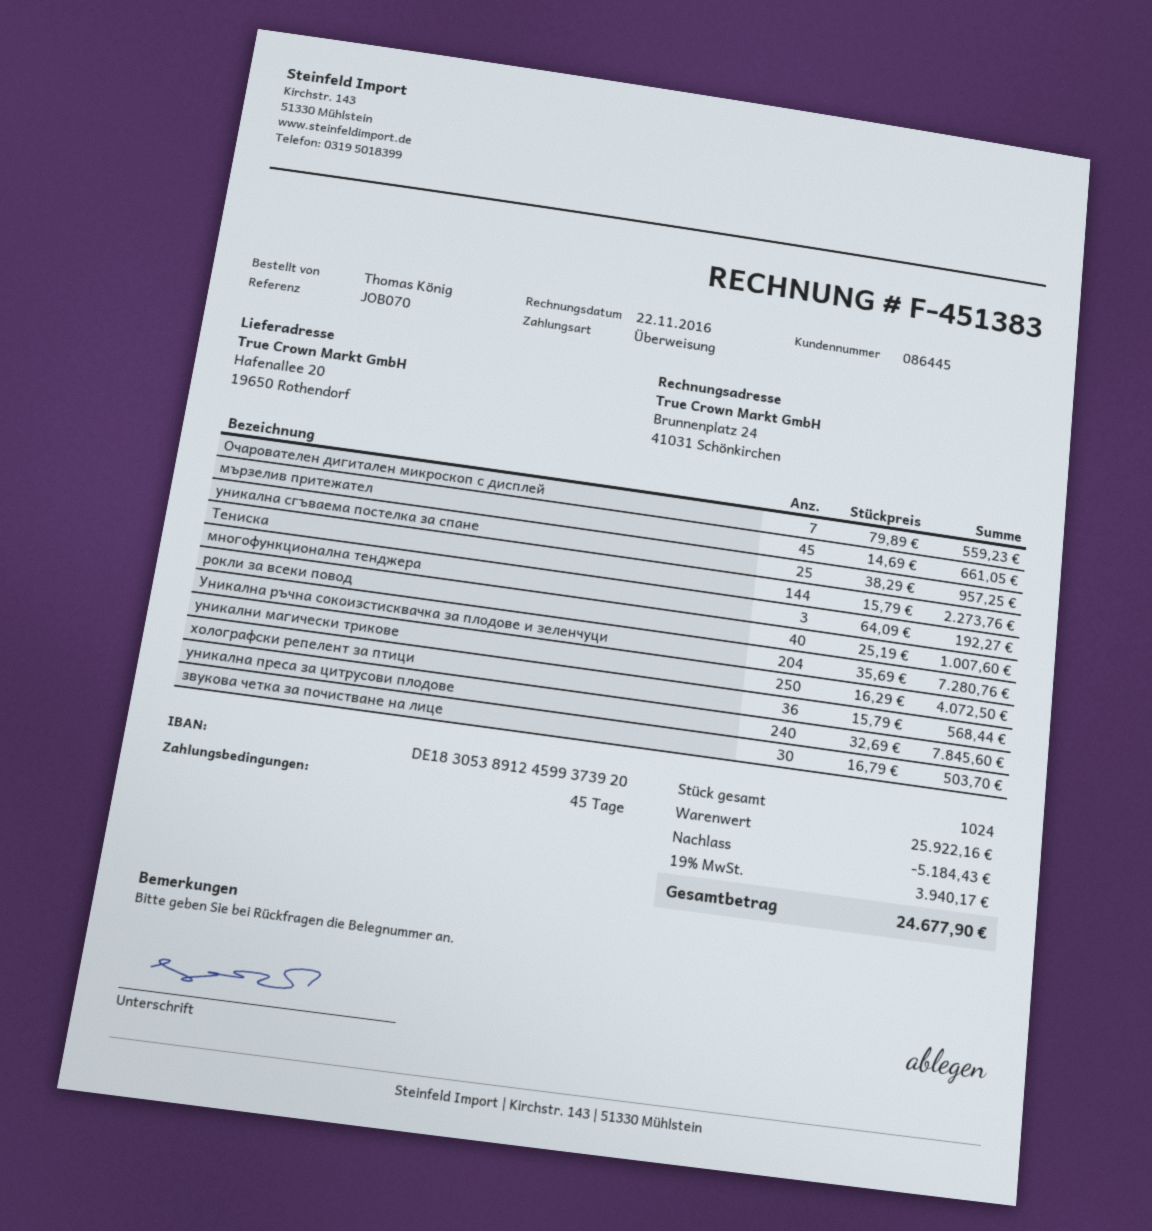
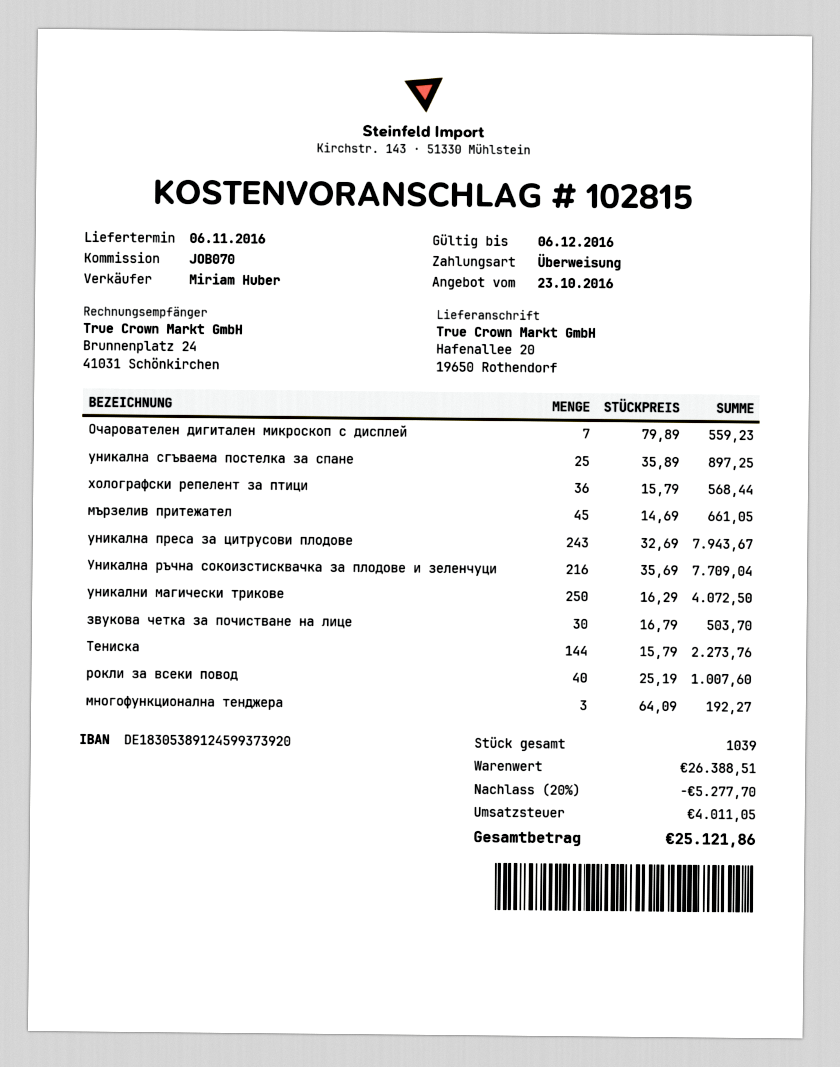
уникална сгъваема постелка за спане: 25 x 38.29 = 957.25 -> 25 x 35.89 = 897.25
Уникална ръчна сокоизстисквачка за плодове и зеленчуци: 204 x 35.69 = 7280.76 -> 216 x 35.69 = 7709.04
уникална преса за цитрусови плодове: 240 x 32.69 = 7845.60 -> 243 x 32.69 = 7943.67
total quantity: 1024 -> 1039
subtotal: 25922.16 -> 26388.51
discount: 5184.43 -> 5277.70
tax: 3940.17 -> 4011.05
total: 24677.90 -> 25121.86

